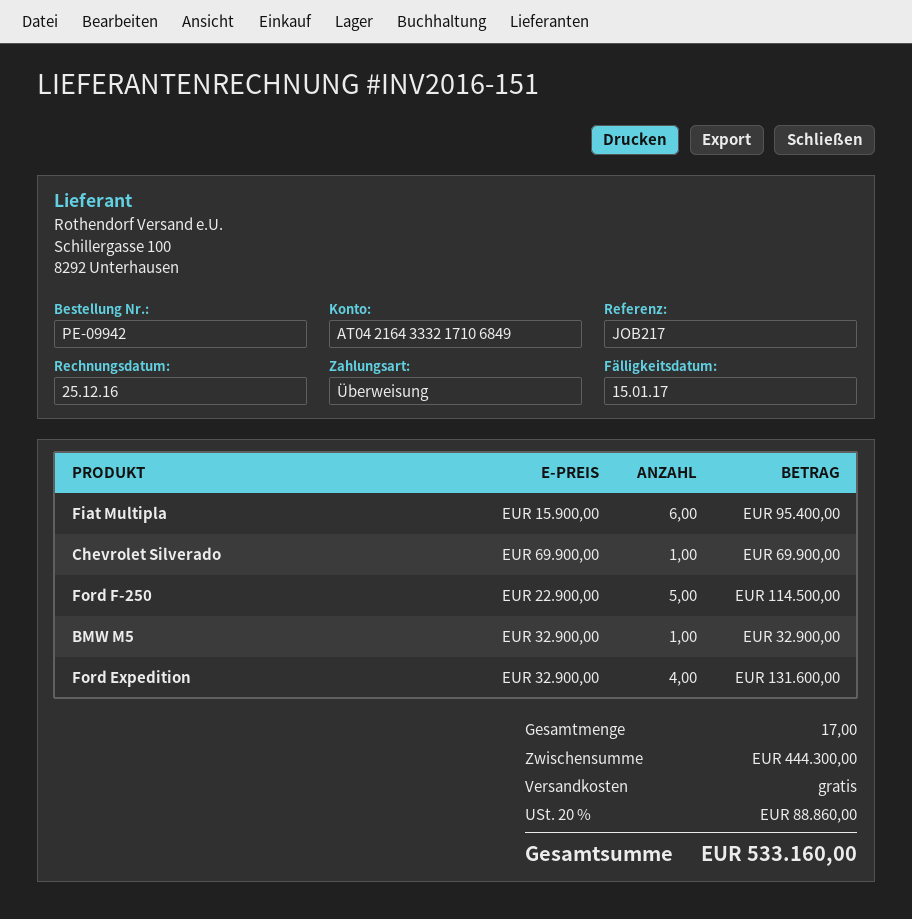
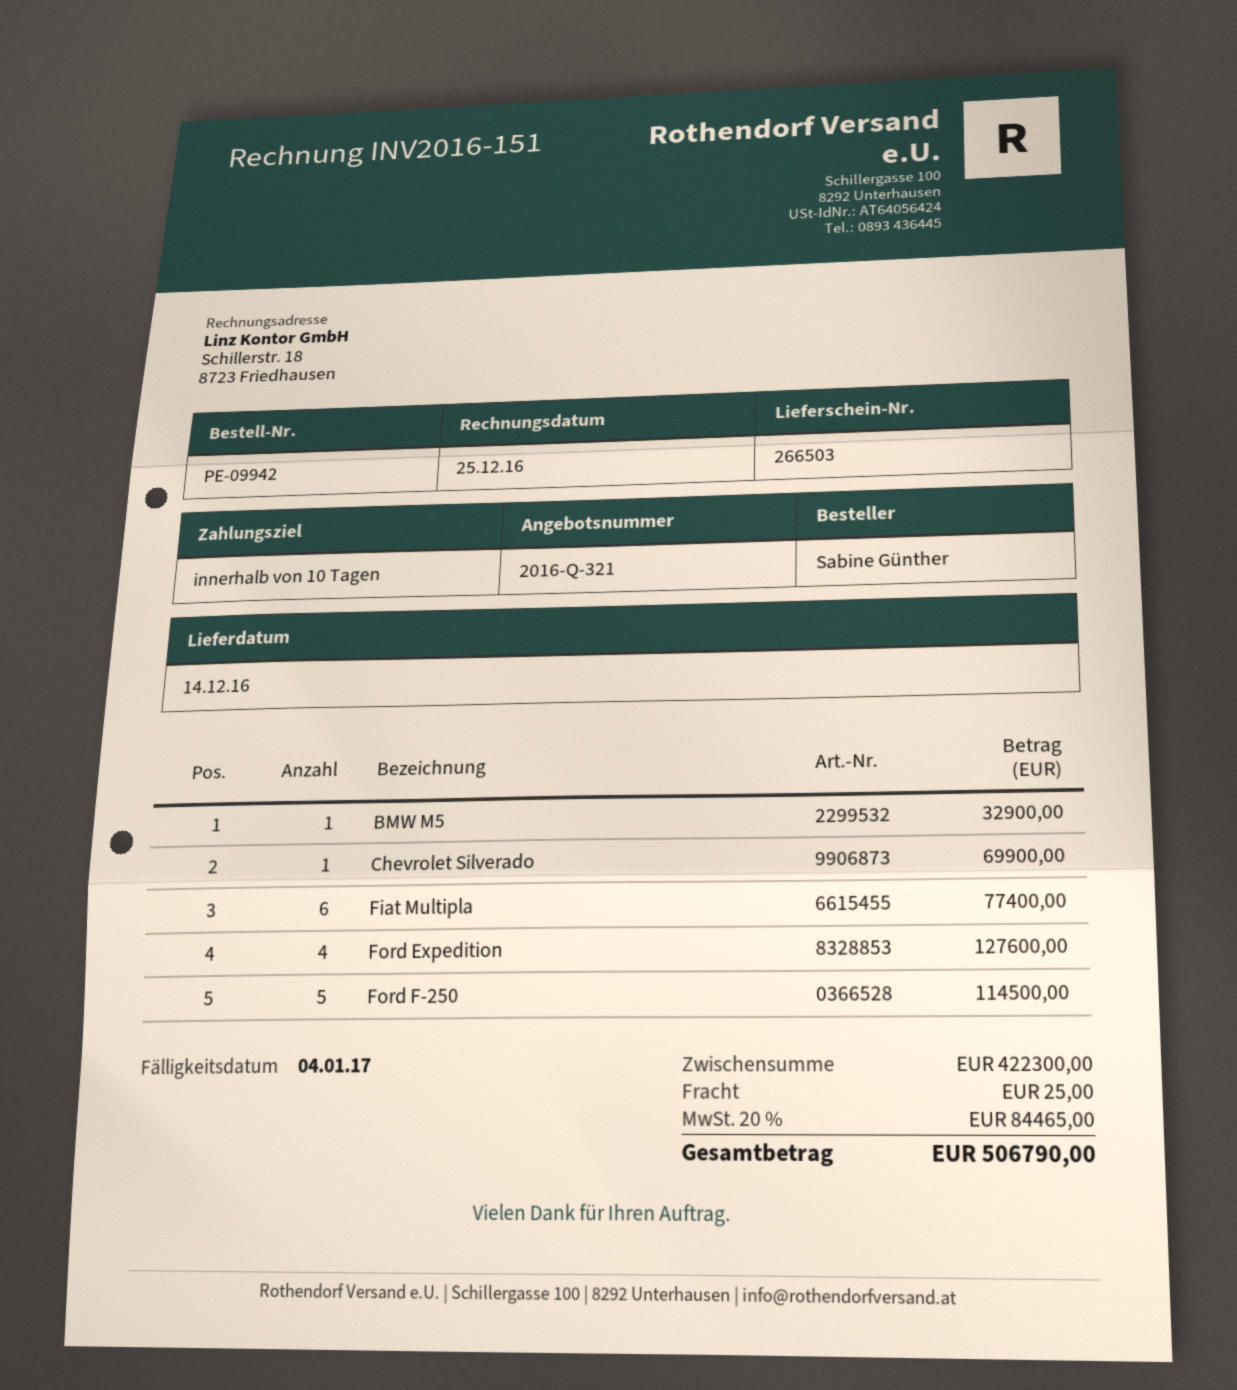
due date: 2017-01-15 -> 2017-01-04
Fiat Multipla: 6 for 95400.00 -> 6 for 77400.00
Ford Expedition: 4 for 131600.00 -> 4 for 127600.00
subtotal: 444300.00 -> 422300.00
shipping: 0.00 -> 25.00
tax: 20% = 88860.00 -> 20% = 84465.00
total: 533160.00 -> 506790.00

